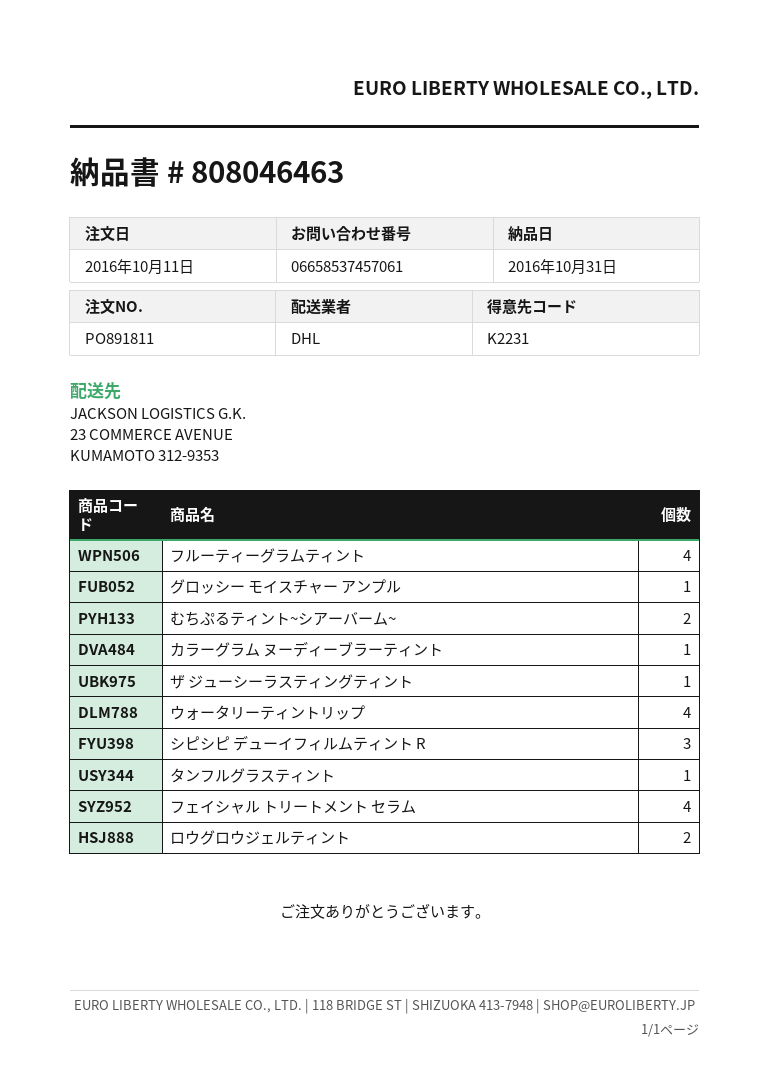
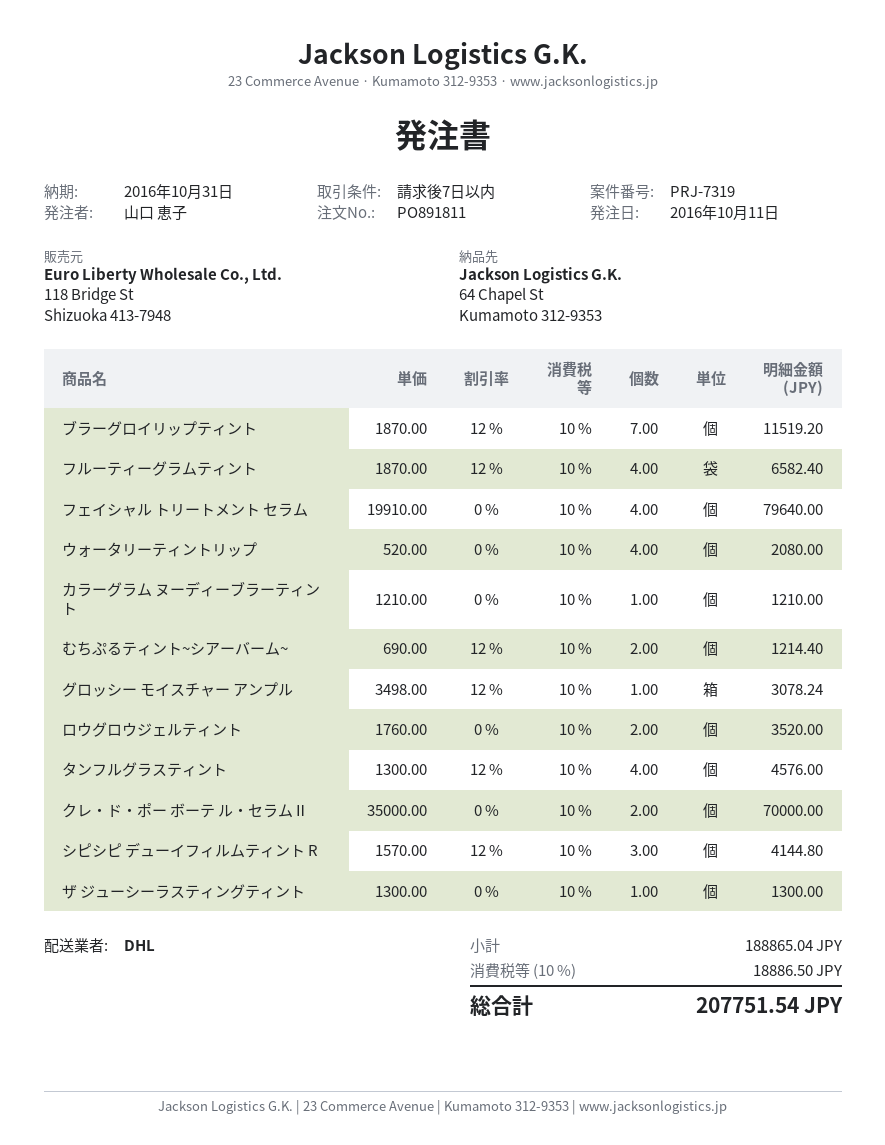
ship to: 23 COMMERCE AVENUE, KUMAMOTO 312-9353 -> 64 Chapel St, Kumamoto 312-9353
タンフルグラスティント: 1 -> 4
ブラーグロイリップティント: none -> 7
クレ・ド・ポー ボーテ ル・セラムⅡ: none -> 2

